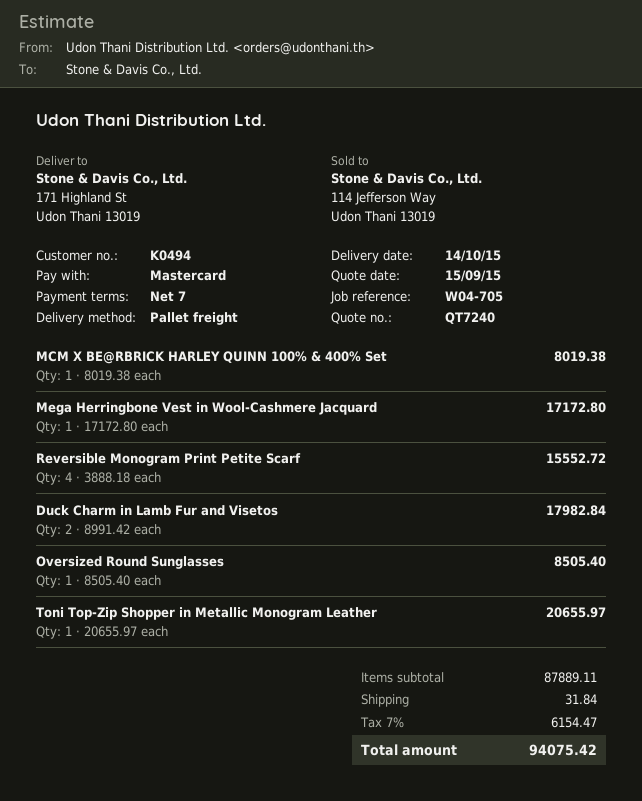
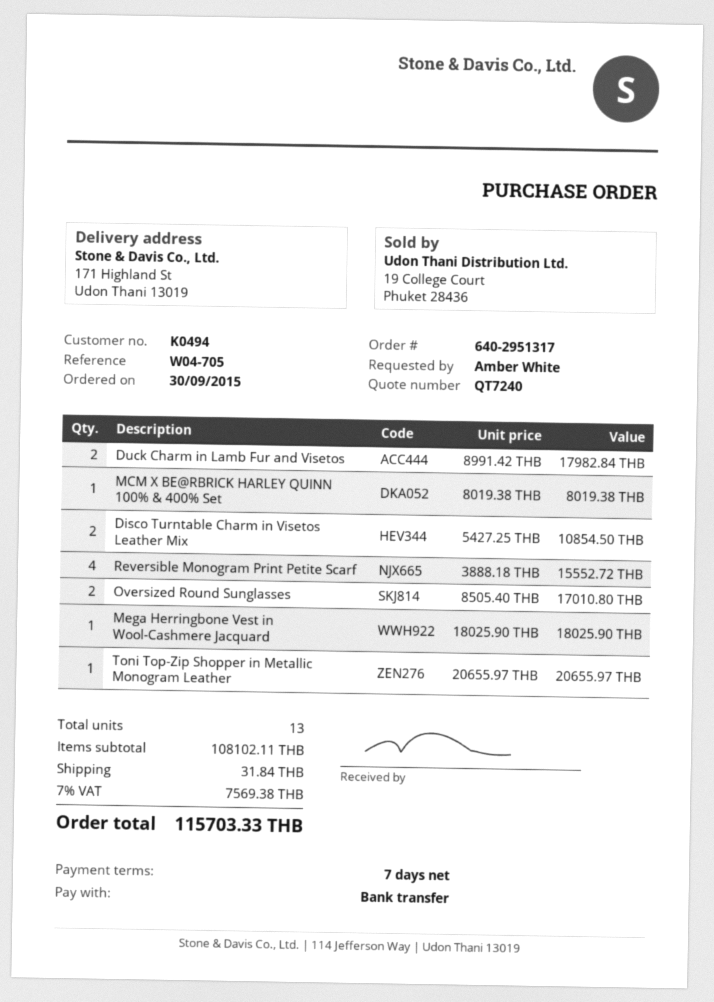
payment method: Mastercard -> bank transfer
Mega Herringbone Vest in Wool-Cashmere Jacquard: 1 x 17172.80 = 17172.80 -> 1 x 18025.90 = 18025.90
Oversized Round Sunglasses: 1 x 8505.40 = 8505.40 -> 2 x 8505.40 = 17010.80
Disco Turntable Charm in Visetos Leather Mix: none -> 2 x 5427.25 = 10854.50
subtotal: 87889.11 -> 108102.11
tax: 7% = 6154.47 -> 7% = 7569.38
total: 94075.42 -> 115703.33

